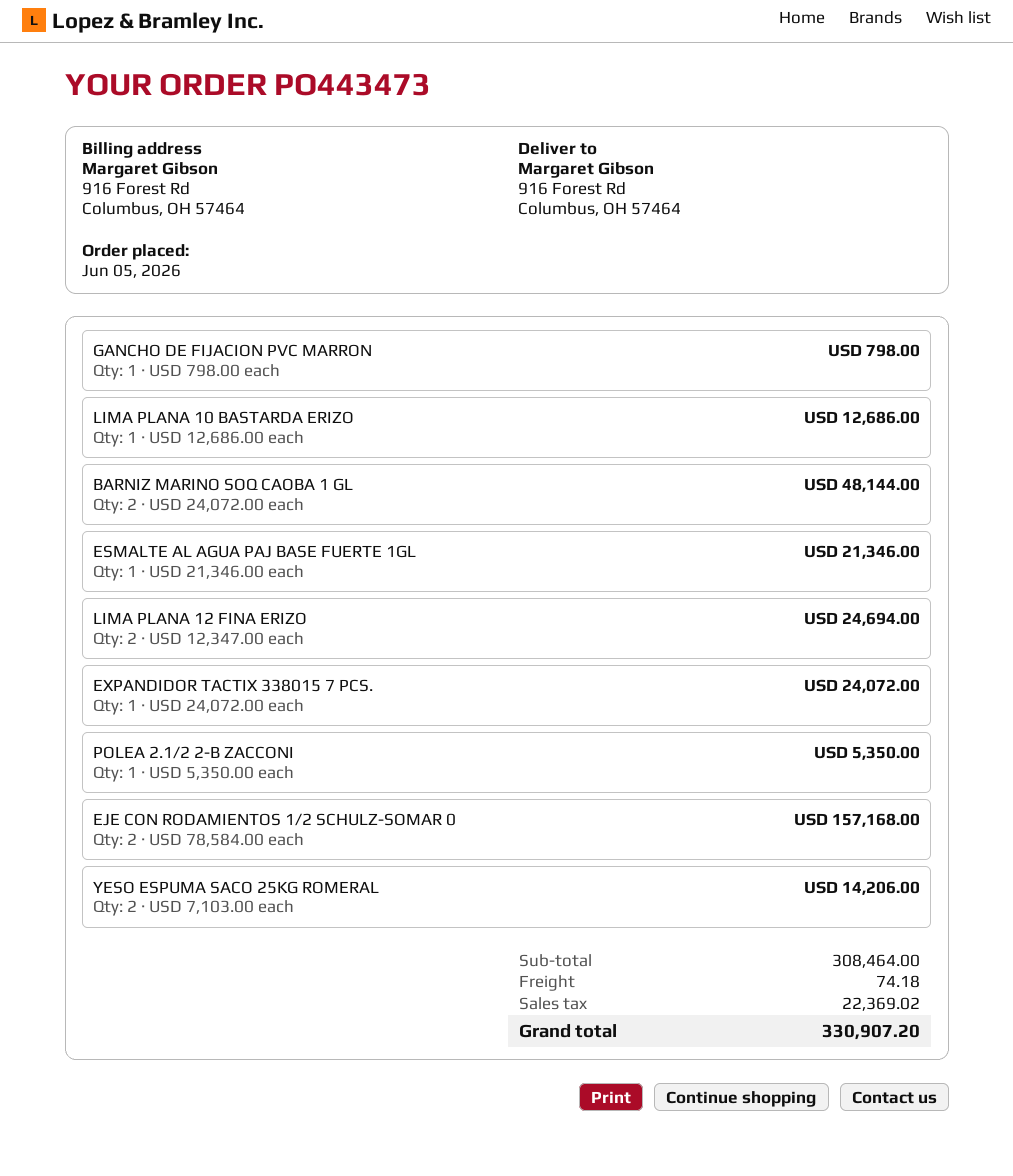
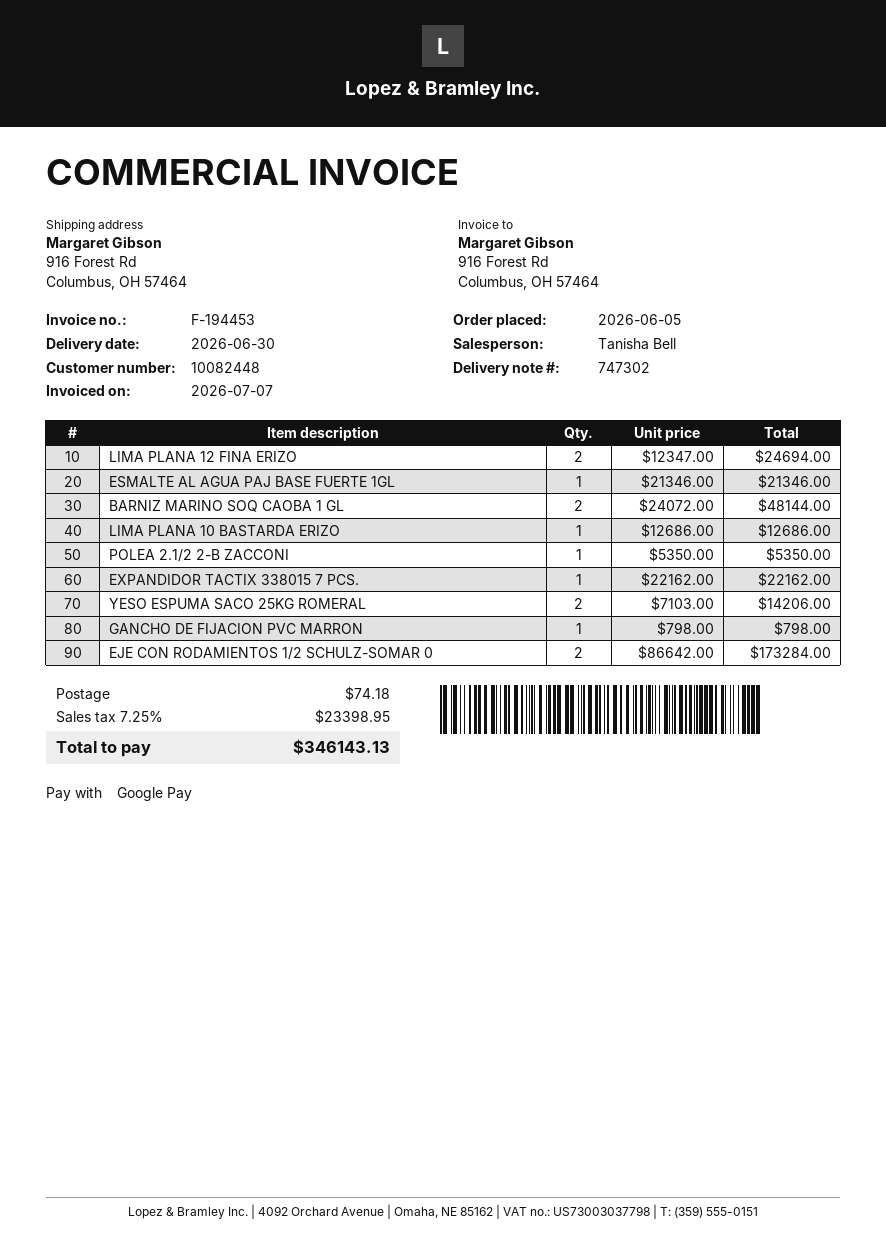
EXPANDIDOR TACTIX 338015 7 PCS.: 1 x 24072.00 = 24072.00 -> 1 x 22162.00 = 22162.00
EJE CON RODAMIENTOS 1/2 SCHULZ-SOMAR 0: 2 x 78584.00 = 157168.00 -> 2 x 86642.00 = 173284.00
tax: 22369.02 -> 23398.95
total: 330907.20 -> 346143.13

